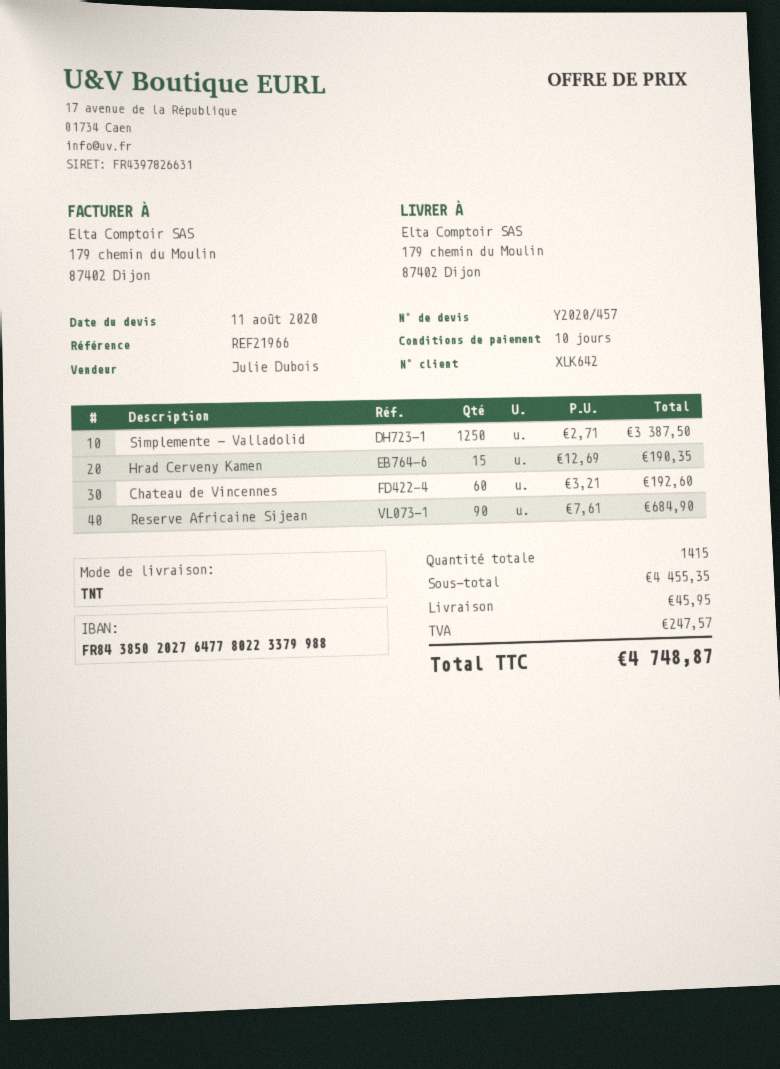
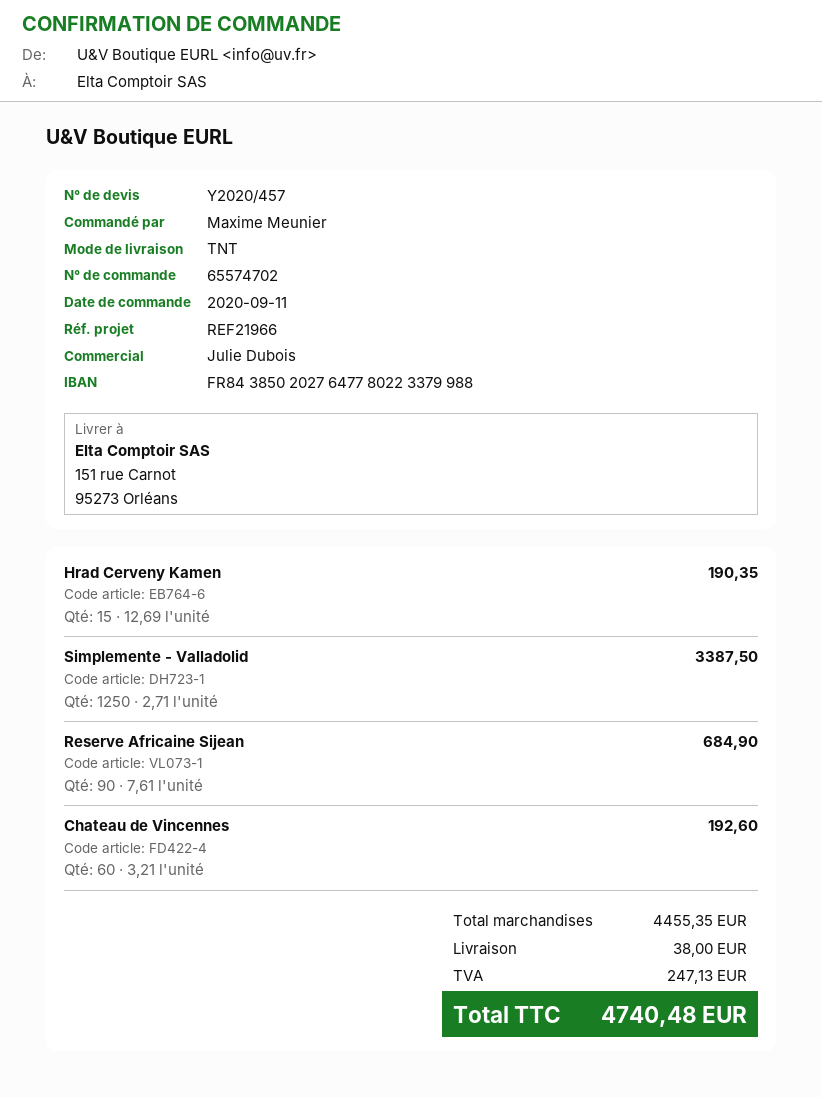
ship to: 179 chemin du Moulin, 87402 Dijon -> 151 rue Carnot, 95273 Orléans
shipping: 45.95 -> 38.00
tax: 247.57 -> 247.13
total: 4748.87 -> 4740.48

